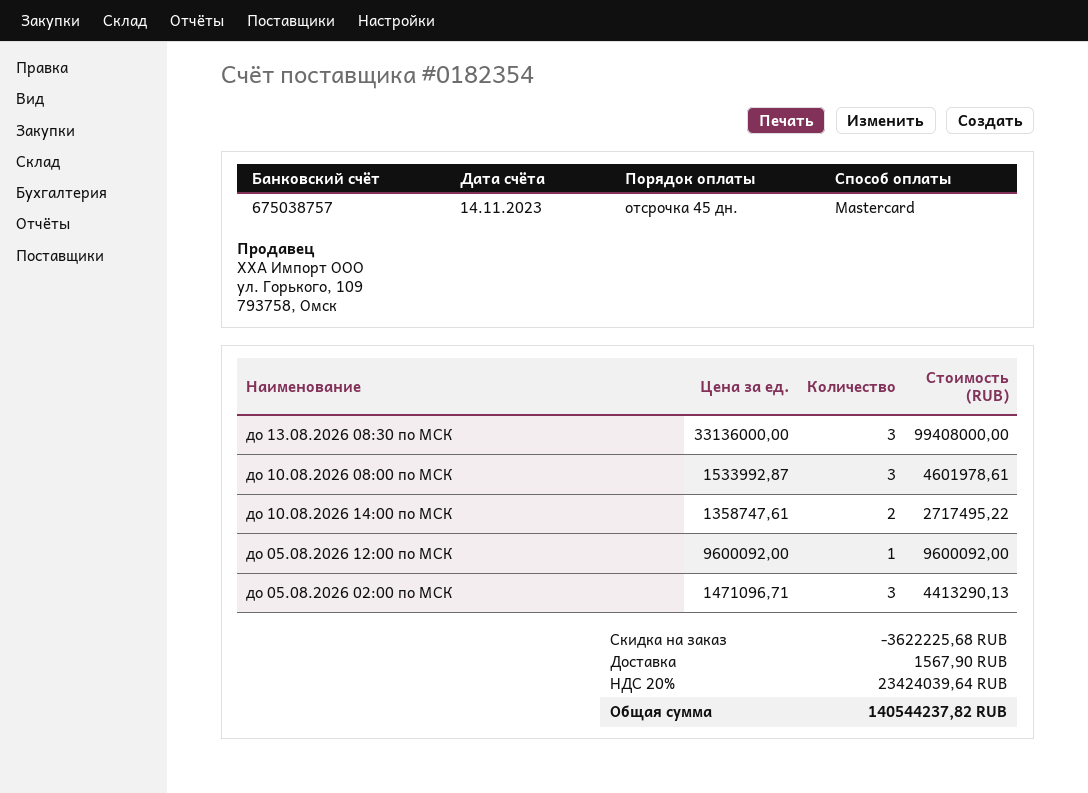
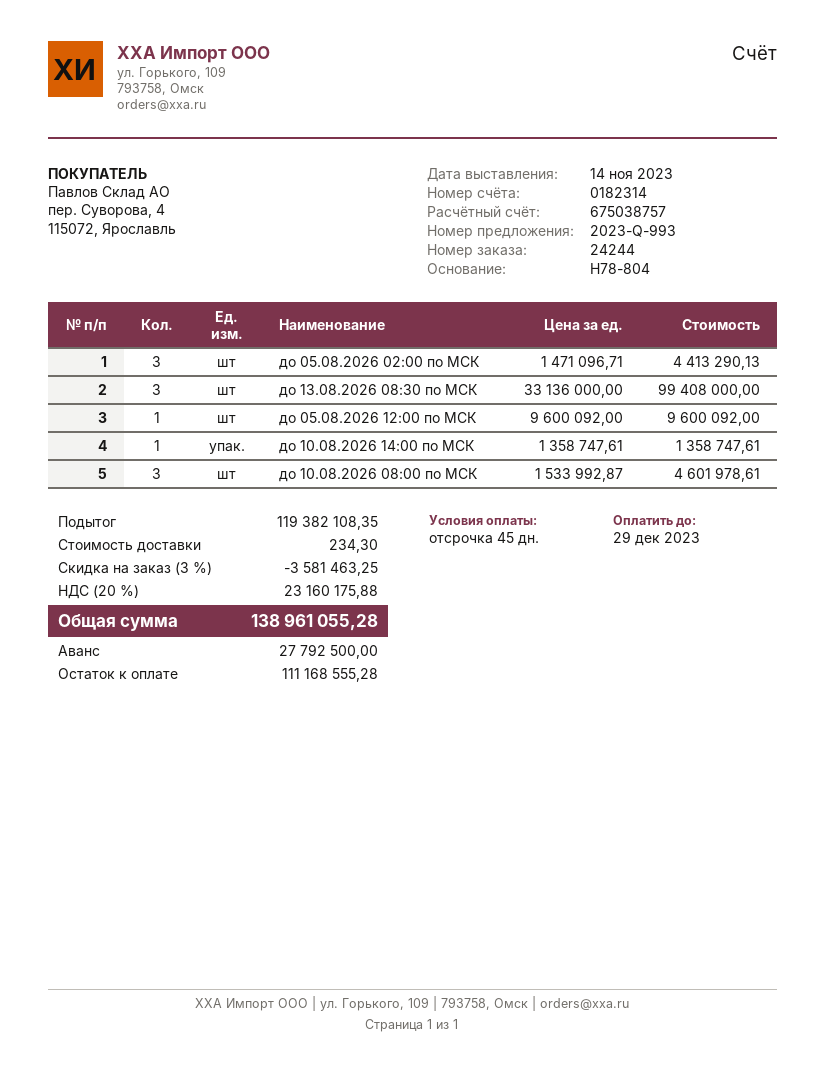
invoice number: 0182354 -> 0182314
до 10.08.2026 14:00 по МСК: 2 x 1358747.61 = 2717495.22 -> 1 x 1358747.61 = 1358747.61
discount: 3622225.68 -> 3581463.25
shipping: 1567.90 -> 234.30
tax: 20% = 23424039.64 -> 20% = 23160175.88
total: 140544237.82 -> 138961055.28

